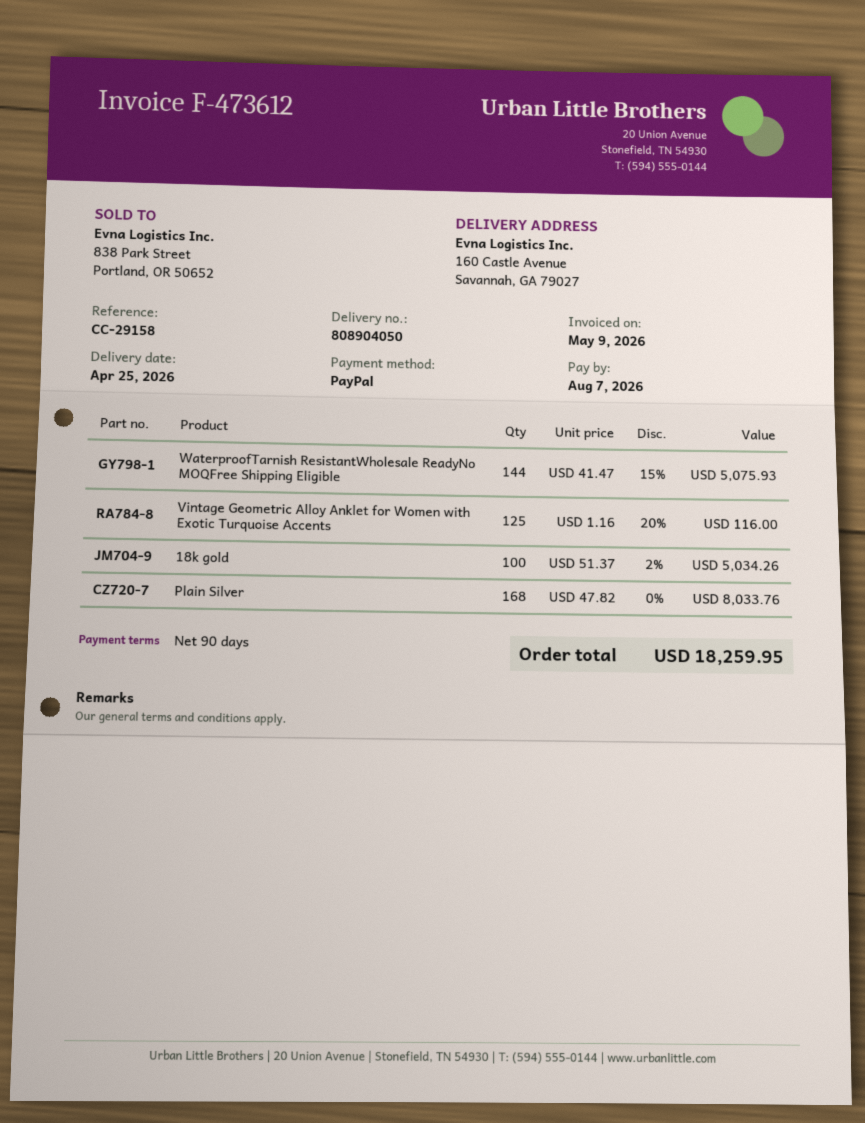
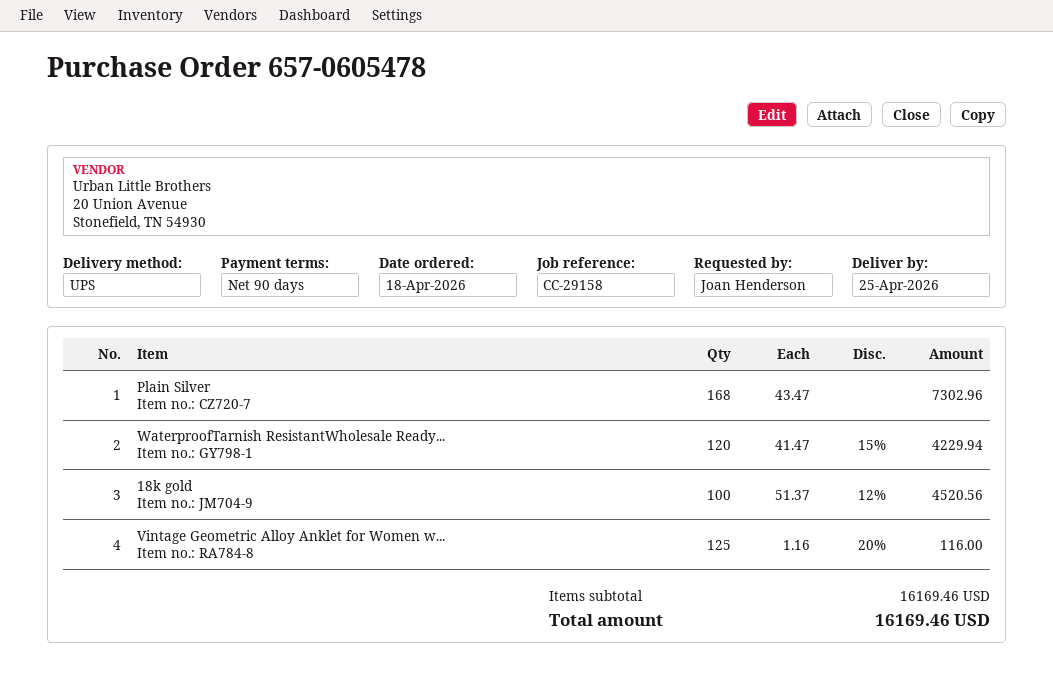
WaterproofTarnish ResistantWholesale ReadyNo MOQFree Shipping Eligible: 144 x 41.47 - 15% = 5075.93 -> 120 x 41.47 - 15% = 4229.94
18k gold: 100 x 51.37 - 2% = 5034.26 -> 100 x 51.37 - 12% = 4520.56
Plain Silver: 168 x 47.82 = 8033.76 -> 168 x 43.47 = 7302.96
total: 18259.95 -> 16169.46

